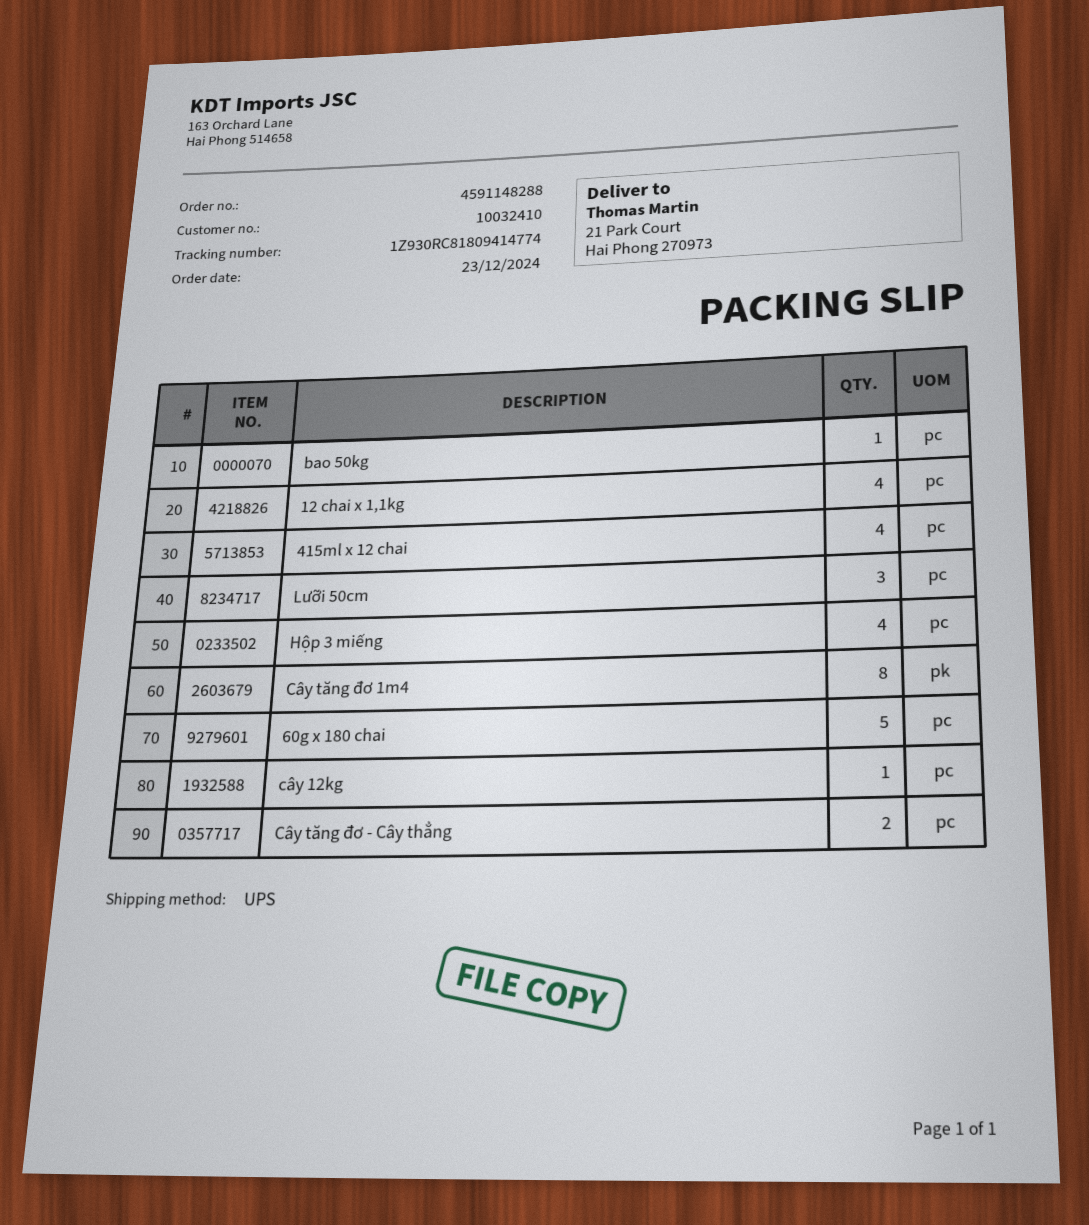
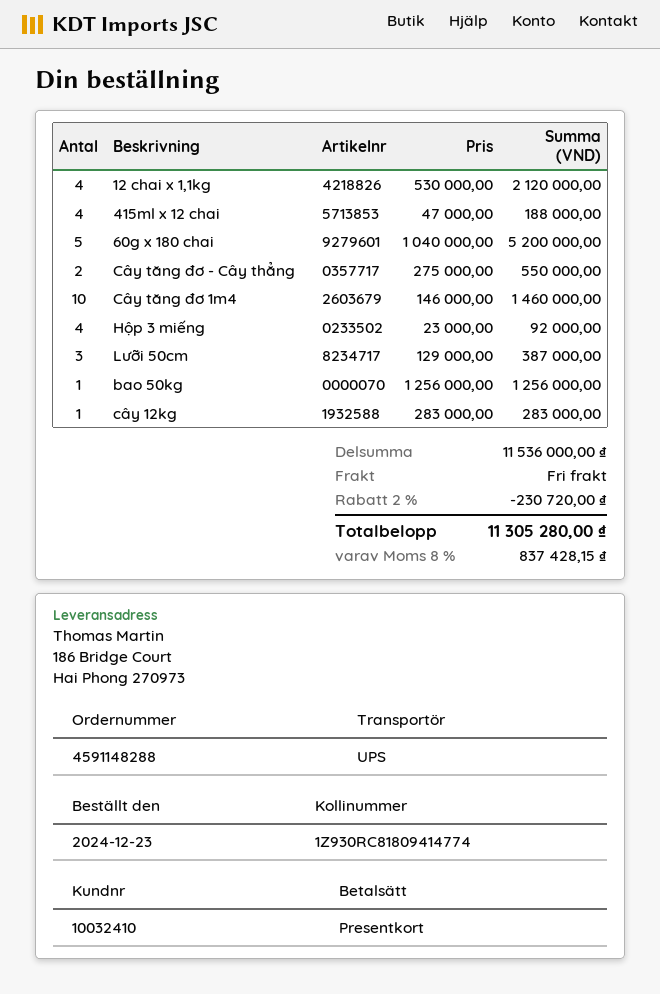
ship to: 21 Park Court, Hai Phong 270973 -> 186 Bridge Court, Hai Phong 270973
Cây tăng đơ 1m4: 8 -> 10

